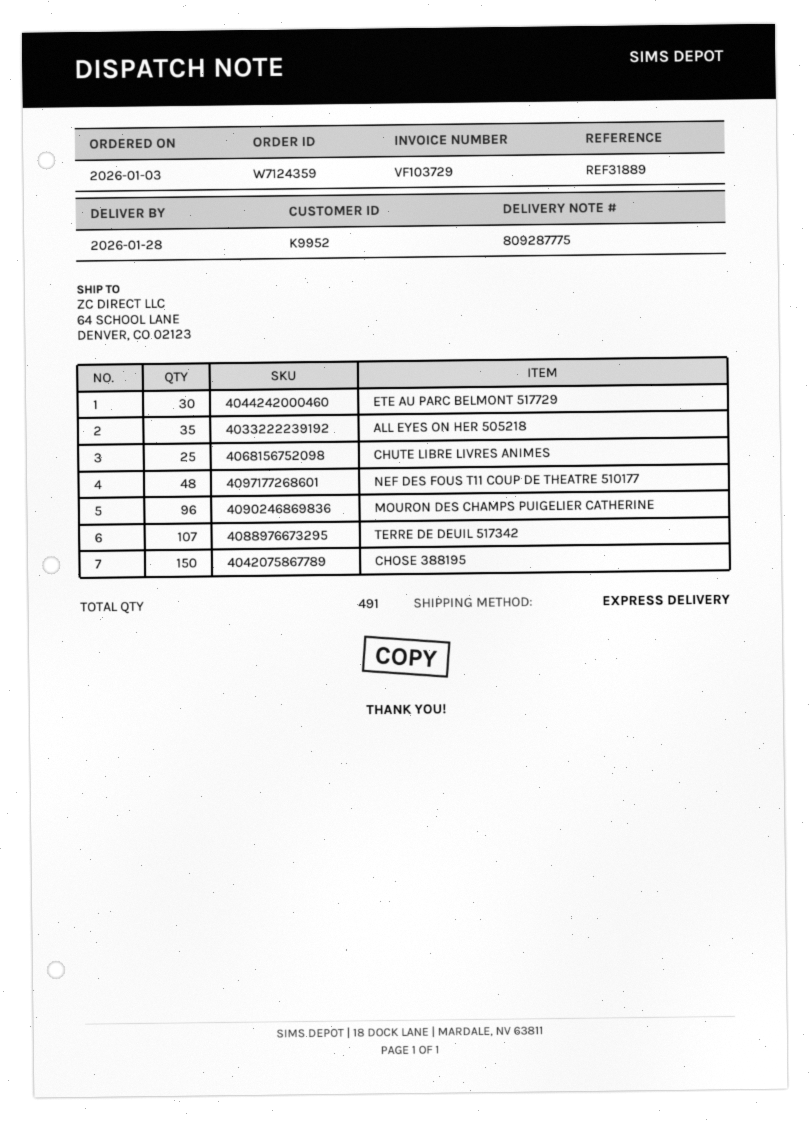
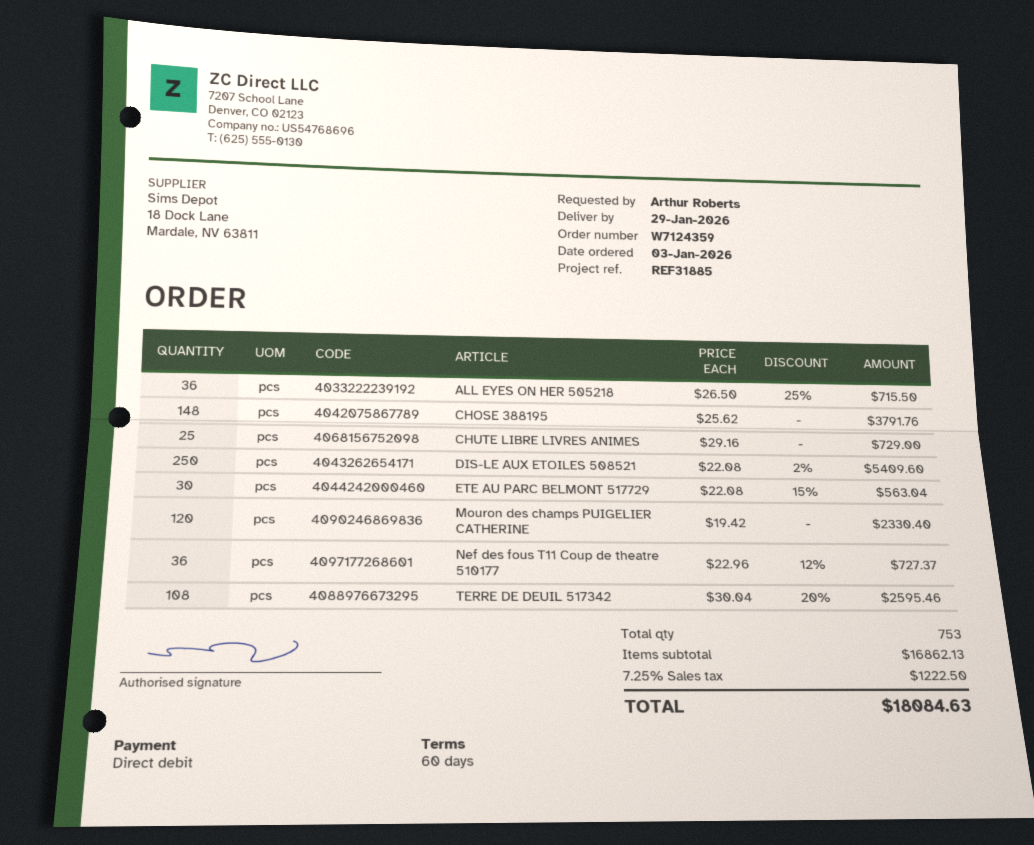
delivery date: 2026-01-28 -> 2026-01-29
reference: REF31889 -> REF31885
ALL EYES ON HER 505218: 35 -> 36
NEF DES FOUS T11 COUP DE THEATRE 510177: 48 -> 36
MOURON DES CHAMPS PUIGELIER CATHERINE: 96 -> 120
TERRE DE DEUIL 517342: 107 -> 108
CHOSE 388195: 150 -> 148
DIS-LE AUX ETOILES 508521: none -> 250
total quantity: 491 -> 753

